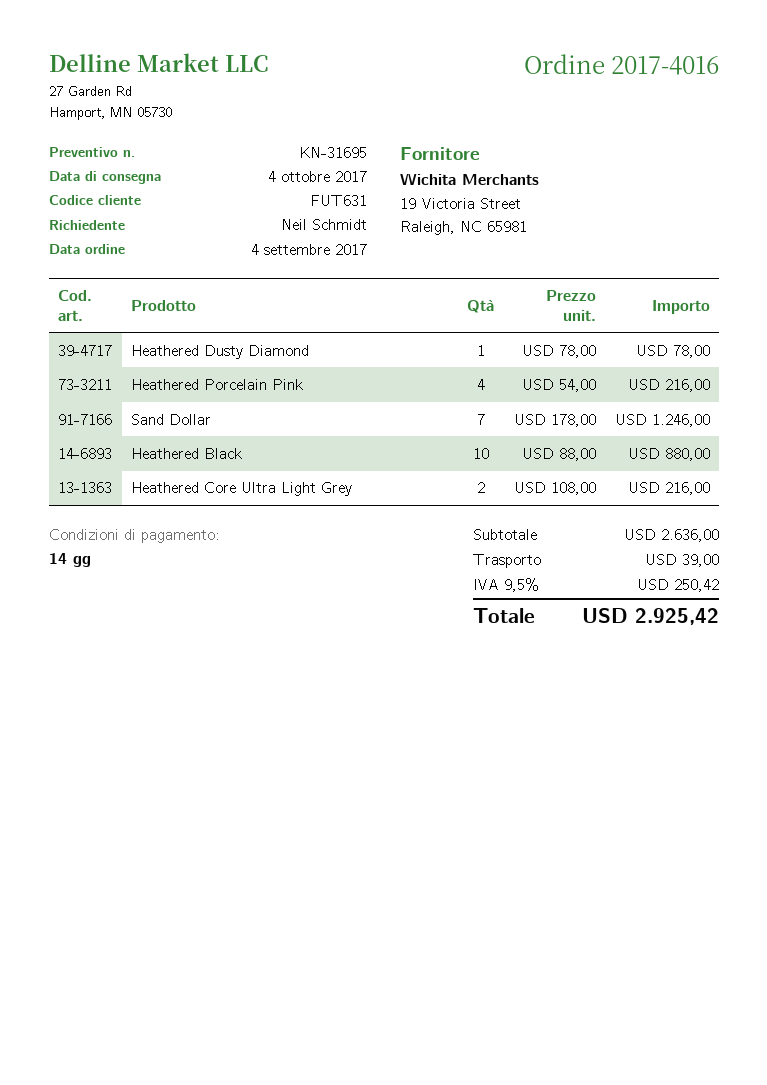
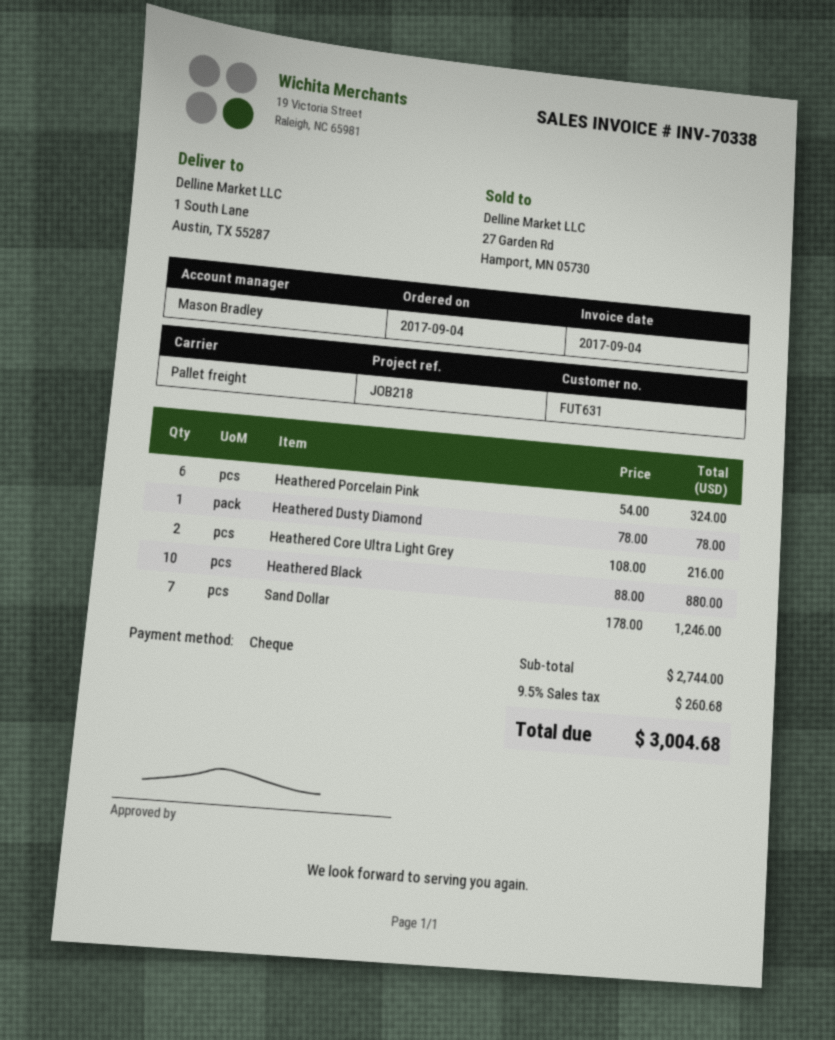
Heathered Porcelain Pink: 4 x 54.00 = 216.00 -> 6 x 54.00 = 324.00
subtotal: 2636.00 -> 2744.00
shipping: 39.00 -> none
tax: 9.5% = 250.42 -> 9.5% = 260.68
total: 2925.42 -> 3004.68

